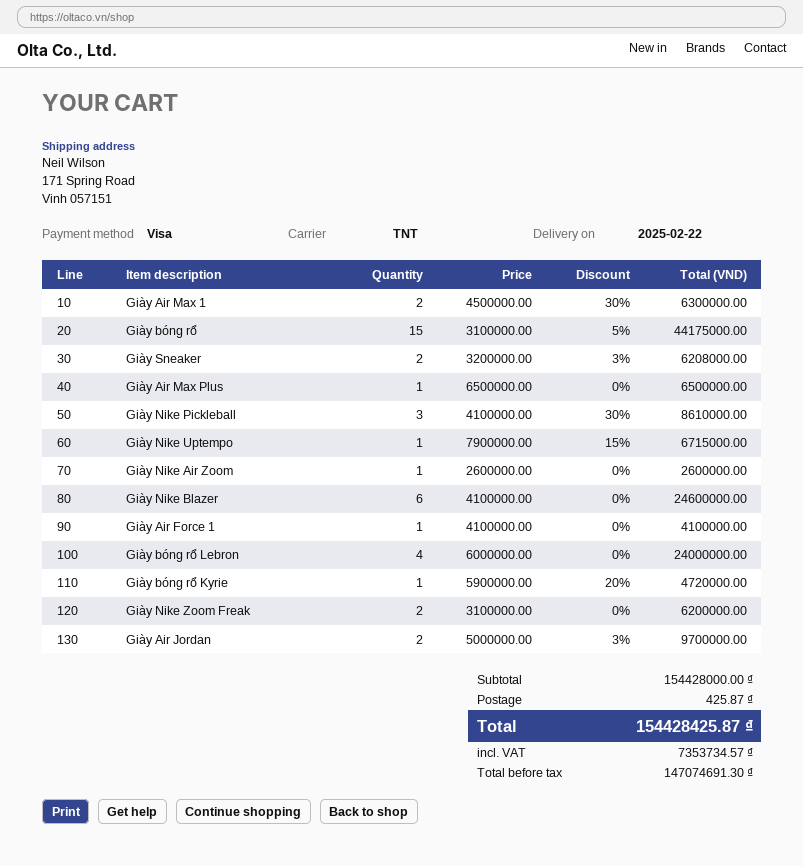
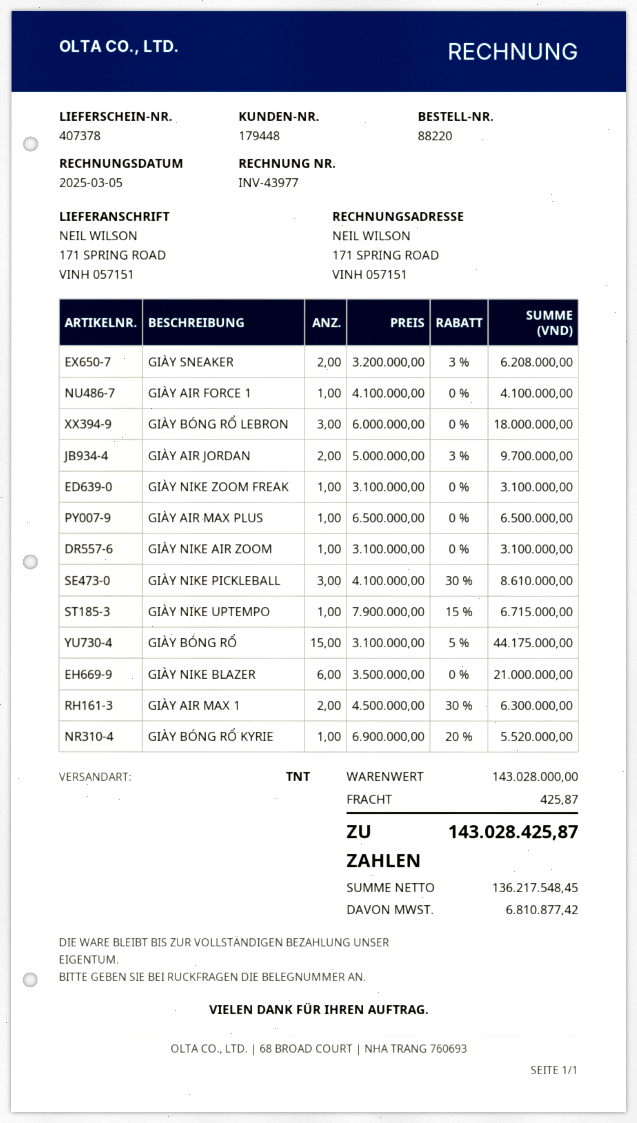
Giày Nike Air Zoom: 1 x 2600000.00 = 2600000.00 -> 1 x 3100000.00 = 3100000.00
Giày Nike Blazer: 6 x 4100000.00 = 24600000.00 -> 6 x 3500000.00 = 21000000.00
Giày bóng rổ Lebron: 4 x 6000000.00 = 24000000.00 -> 3 x 6000000.00 = 18000000.00
Giày bóng rổ Kyrie: 1 x 5900000.00 - 20% = 4720000.00 -> 1 x 6900000.00 - 20% = 5520000.00
Giày Nike Zoom Freak: 2 x 3100000.00 = 6200000.00 -> 1 x 3100000.00 = 3100000.00
subtotal: 154428000.00 -> 143028000.00
net: 147074691.30 -> 136217548.45
tax: 7353734.57 -> 6810877.42
total: 154428425.87 -> 143028425.87

